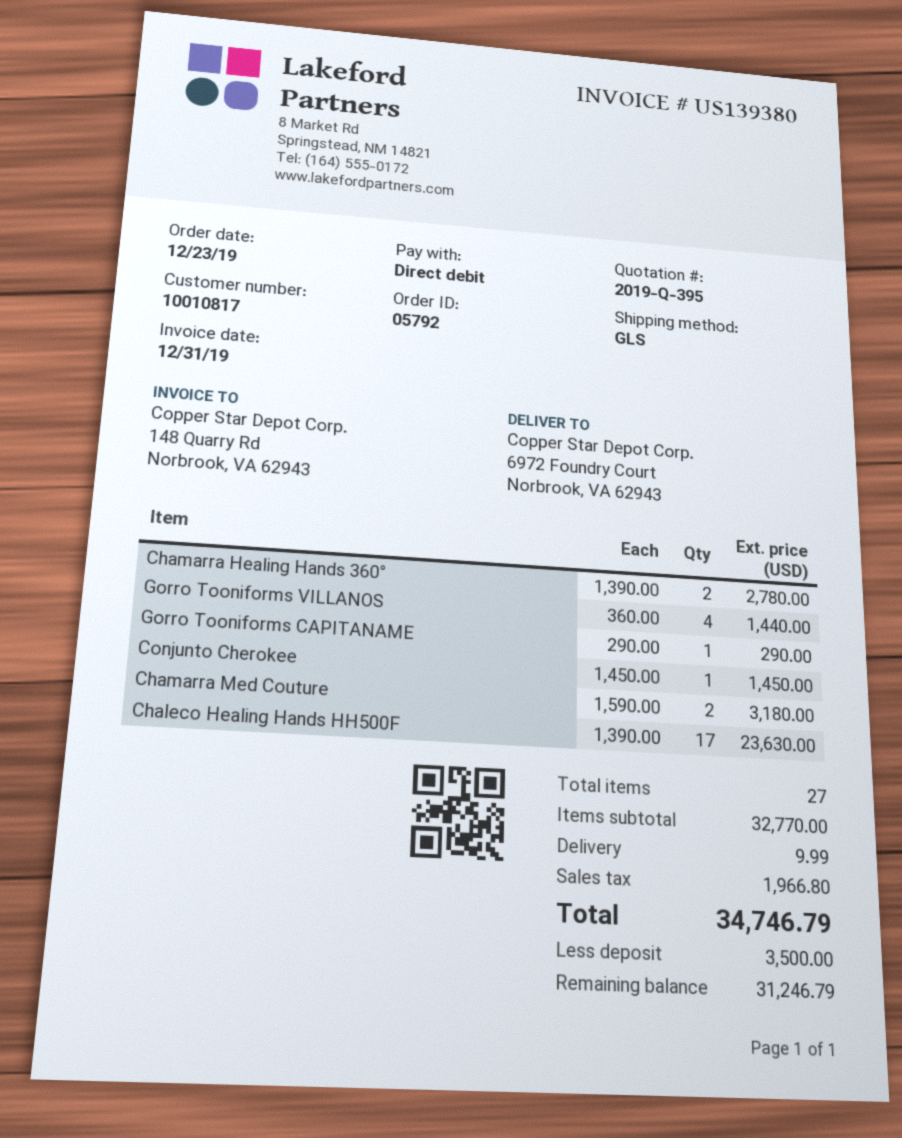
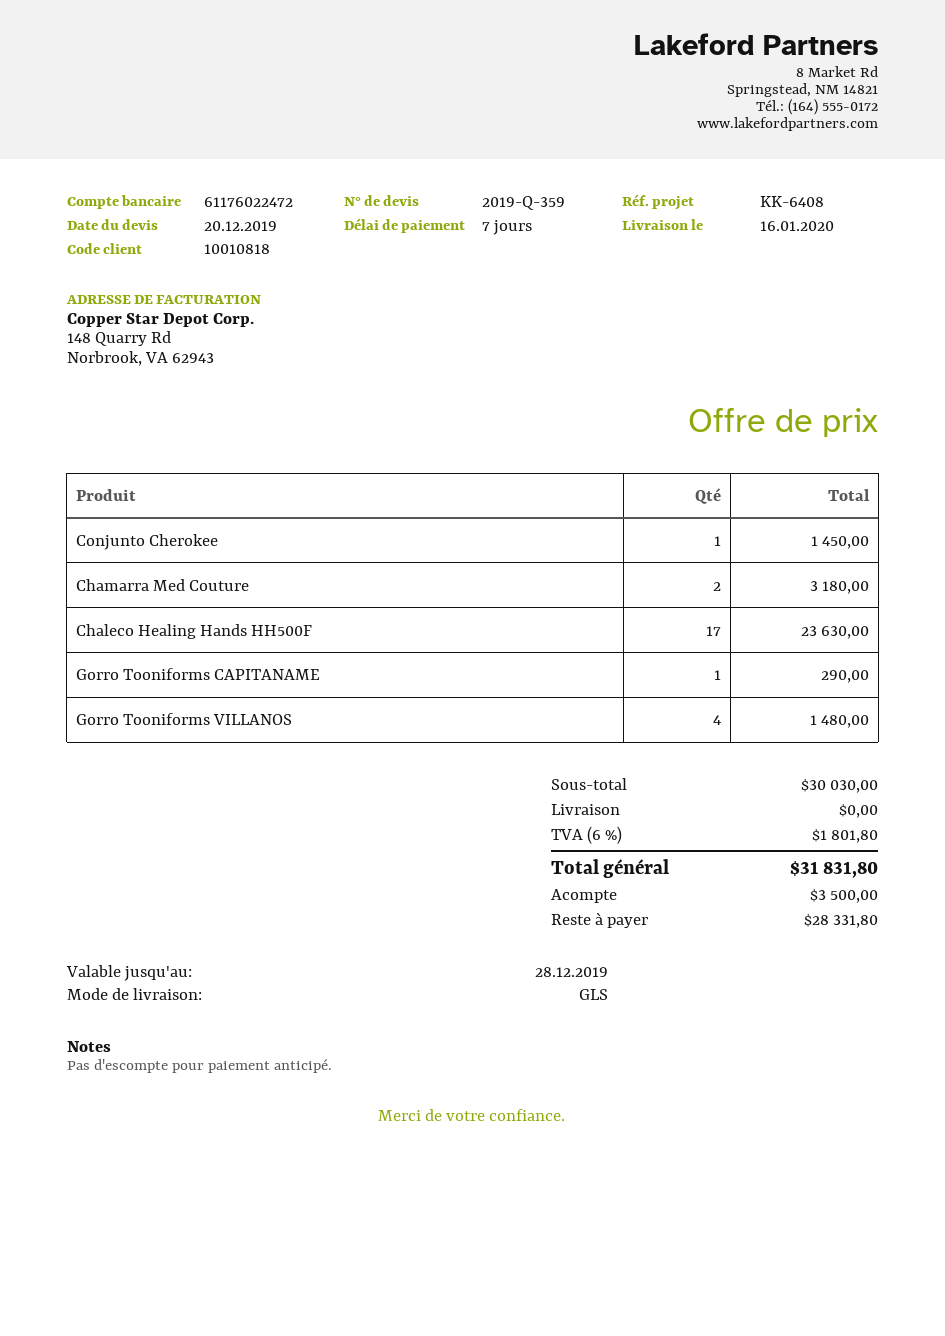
quote number: 2019-Q-395 -> 2019-Q-359
customer number: 10010817 -> 10010818
Chamarra Healing Hands 360°: 2 for 2780.00 -> none
Gorro Tooniforms VILLANOS: 4 for 1440.00 -> 4 for 1480.00
subtotal: 32770.00 -> 30030.00
shipping: 9.99 -> 0.00
tax: 1966.80 -> 1801.80
total: 34746.79 -> 31831.80
balance: 31246.79 -> 28331.80

